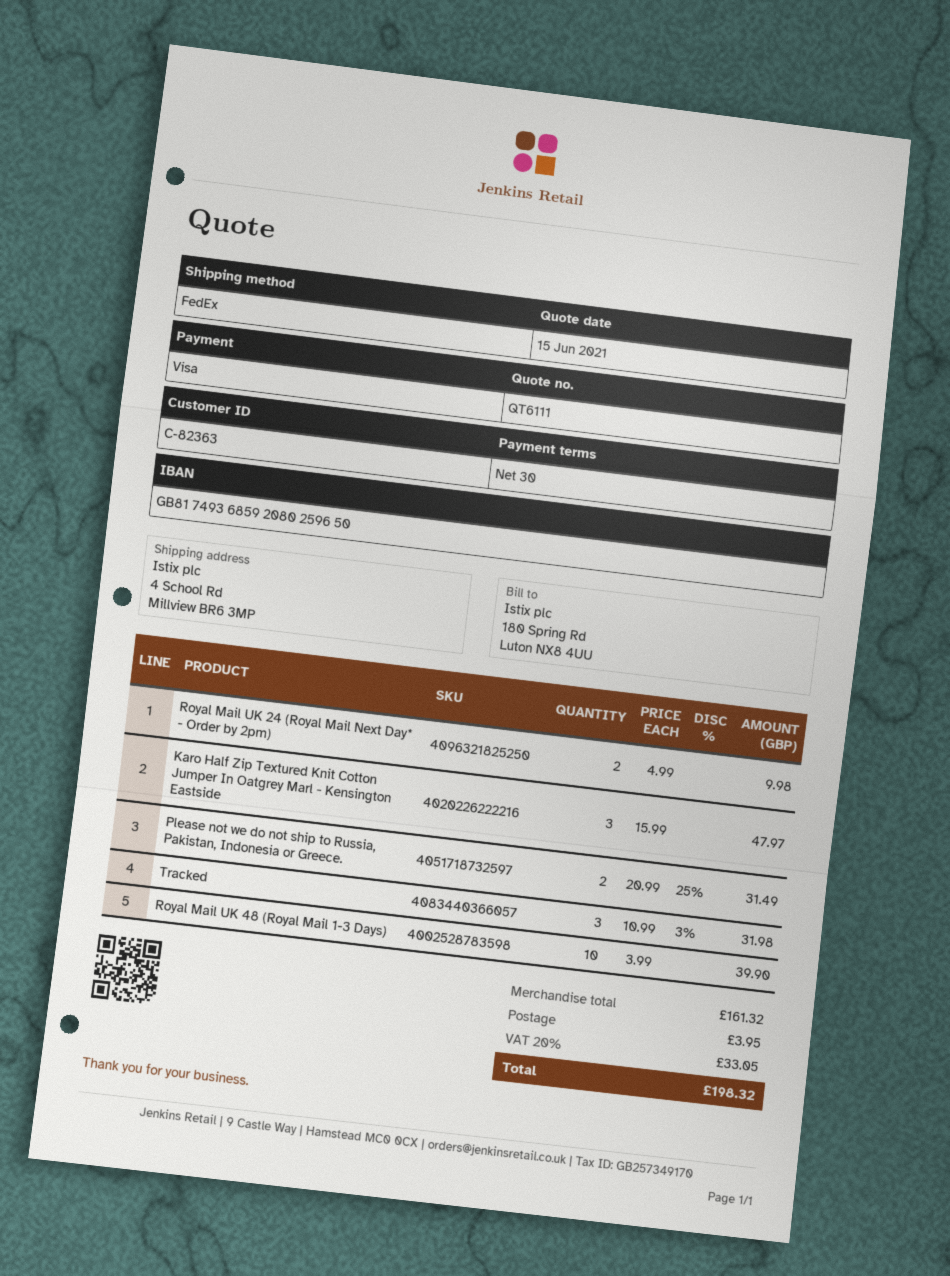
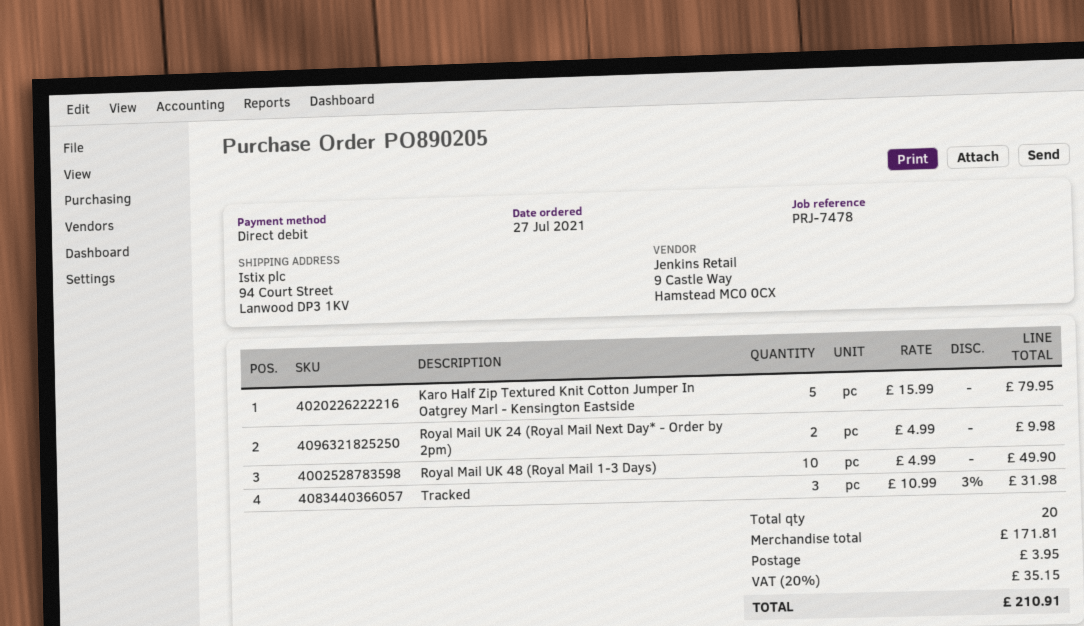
payment method: Visa -> direct debit
ship to: 4 School Rd, Millview BR6 3MP -> 94 Court Street, Lanwood DP3 1KV
Karo Half Zip Textured Knit Cotton Jumper In Oatgrey Marl - Kensington Eastside: 3 x 15.99 = 47.97 -> 5 x 15.99 = 79.95
Please not we do not ship to Russia, Pakistan, Indonesia or Greece.: 2 x 20.99 - 25% = 31.49 -> none
Royal Mail UK 48 (Royal Mail 1-3 Days): 10 x 3.99 = 39.90 -> 10 x 4.99 = 49.90
subtotal: 161.32 -> 171.81
tax: 20% = 33.05 -> 20% = 35.15
total: 198.32 -> 210.91

